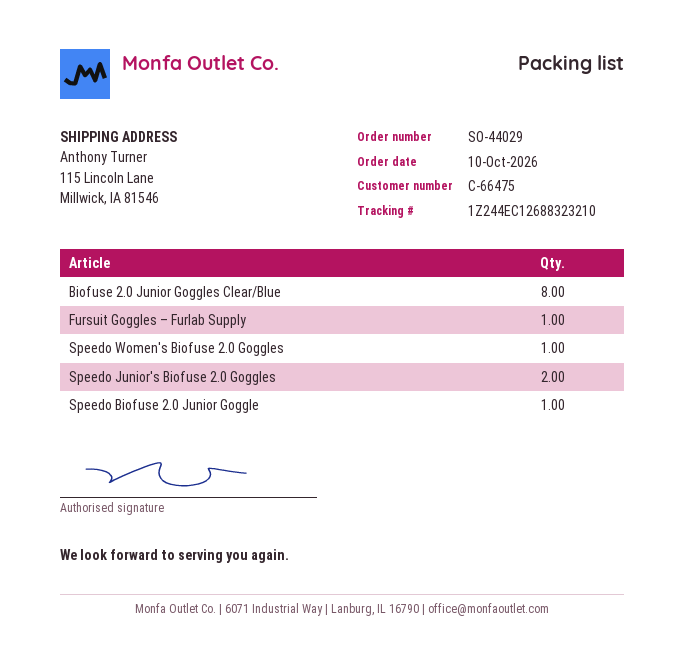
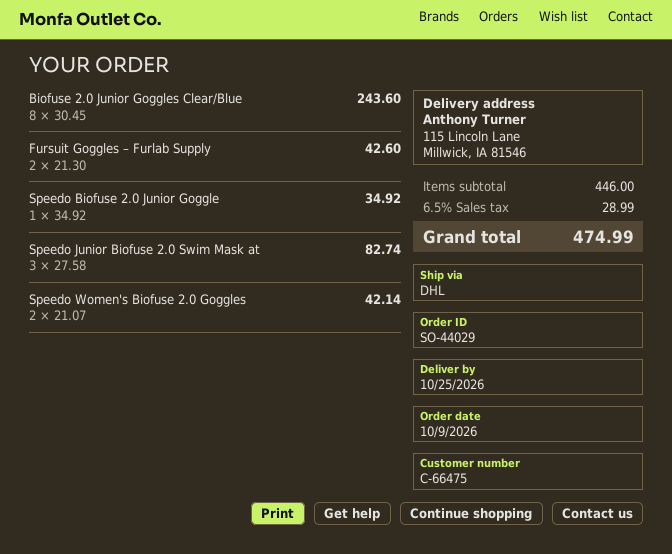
order date: 2026-10-10 -> 2026-10-09
Fursuit Goggles – Furlab Supply: 1 -> 2
Speedo Women's Biofuse 2.0 Goggles: 1 -> 2
Speedo Junior's Biofuse 2.0 Goggles: 2 -> none
Speedo Junior Biofuse 2.0 Swim Mask at: none -> 3

